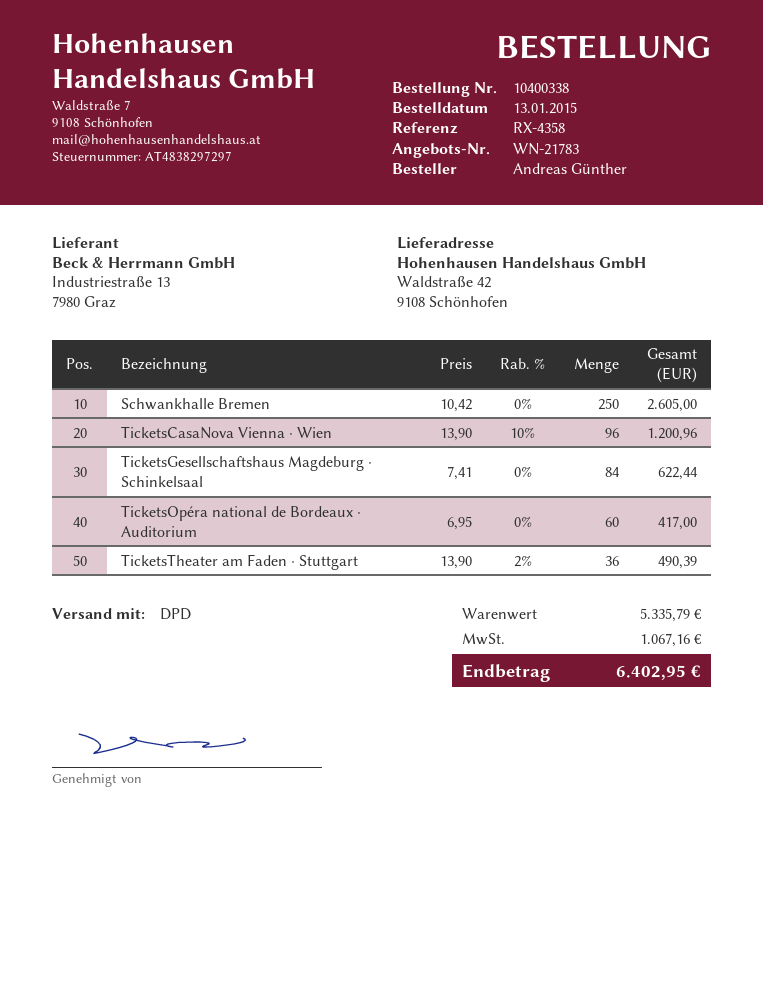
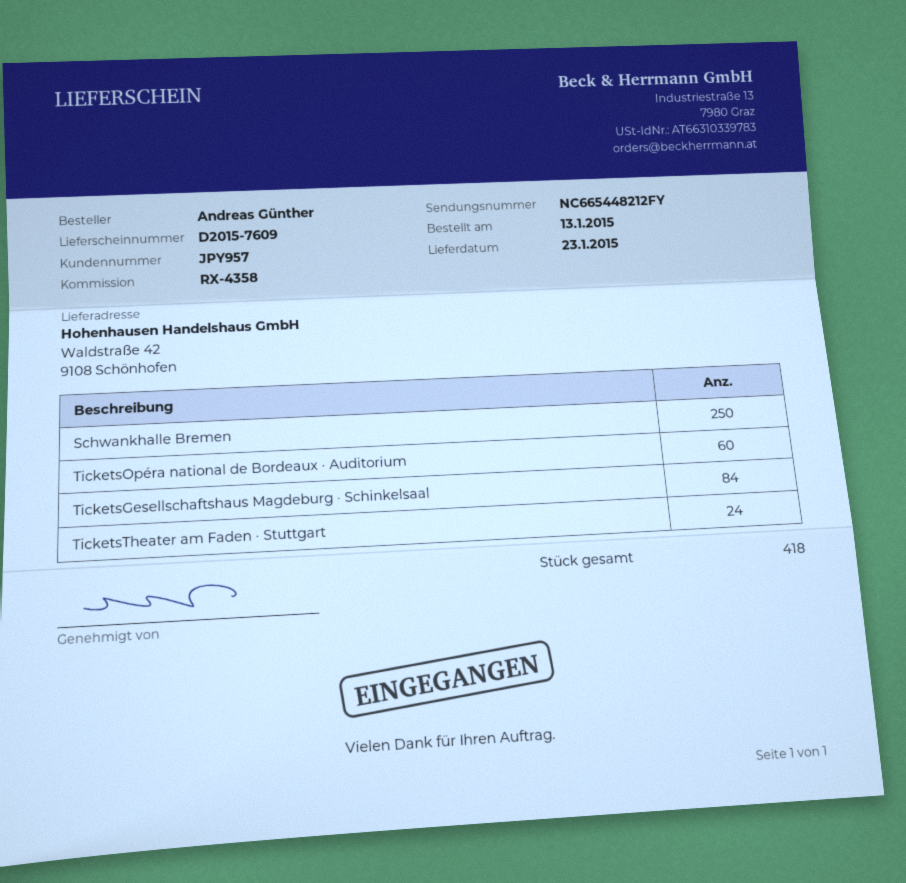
TicketsCasaNova Vienna · Wien: 96 -> none
TicketsTheater am Faden · Stuttgart: 36 -> 24

